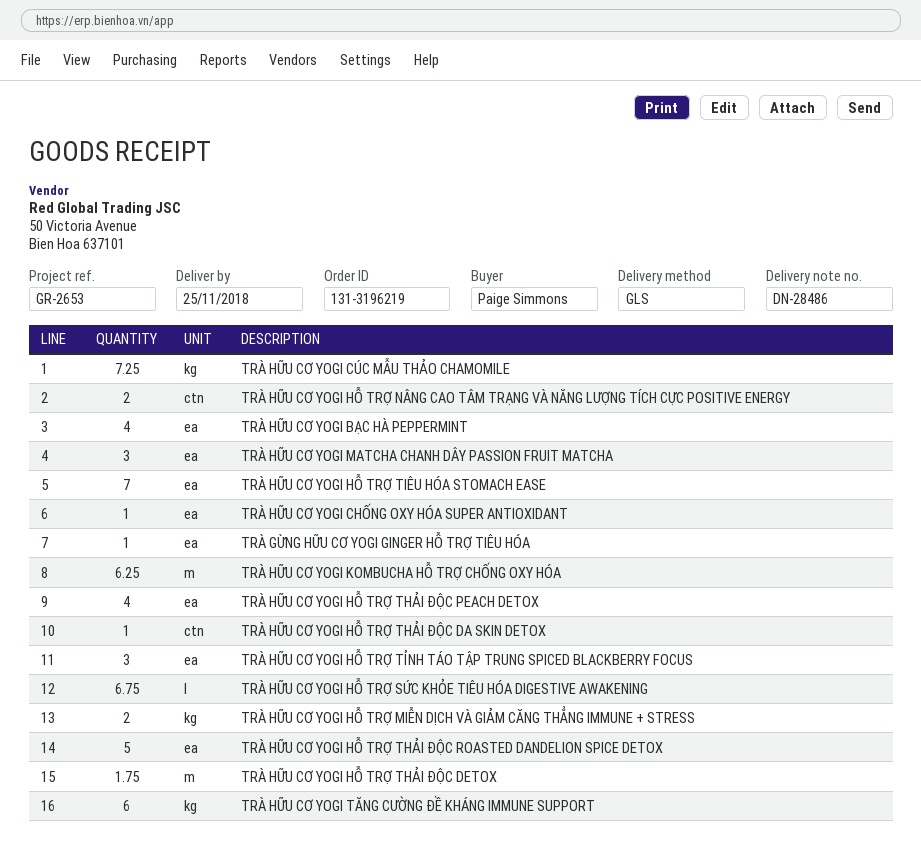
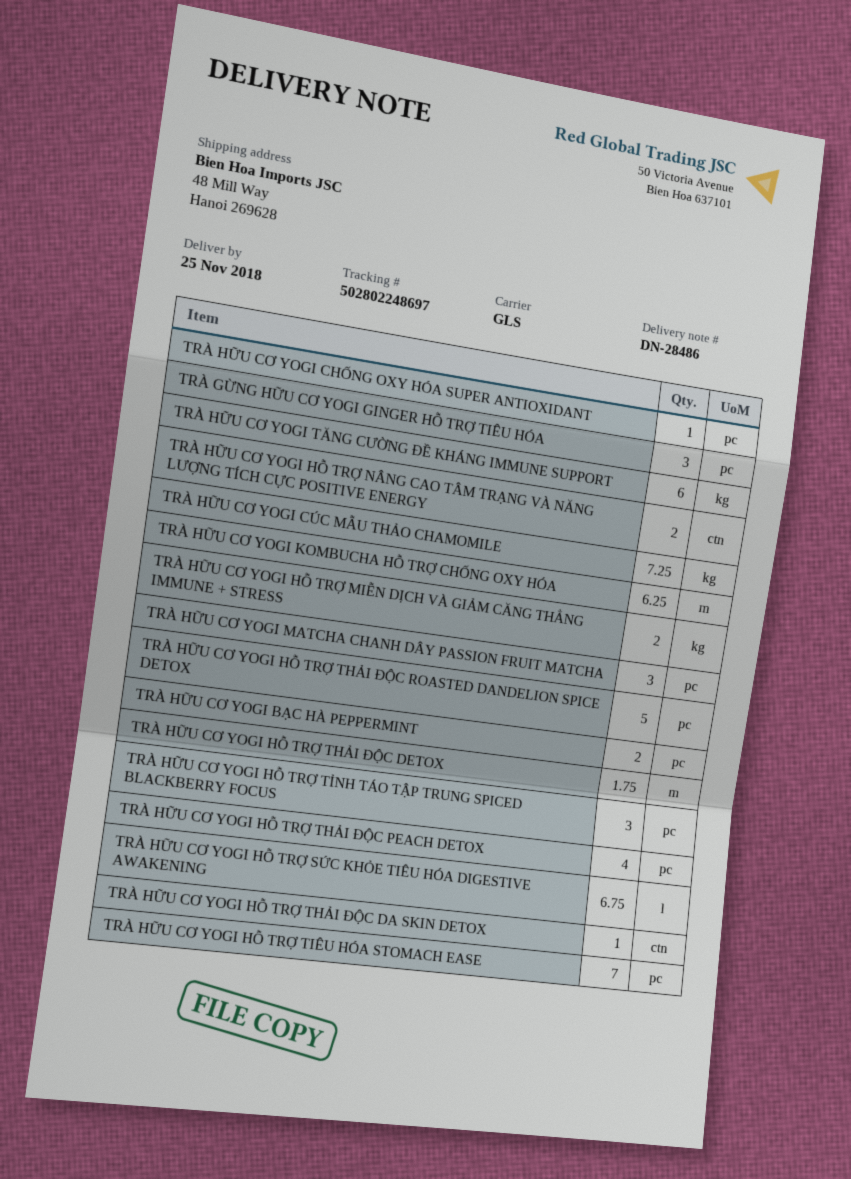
TRÀ HỮU CƠ YOGI BẠC HÀ PEPPERMINT: 4 -> 2
TRÀ GỪNG HỮU CƠ YOGI GINGER HỖ TRỢ TIÊU HÓA: 1 -> 3

